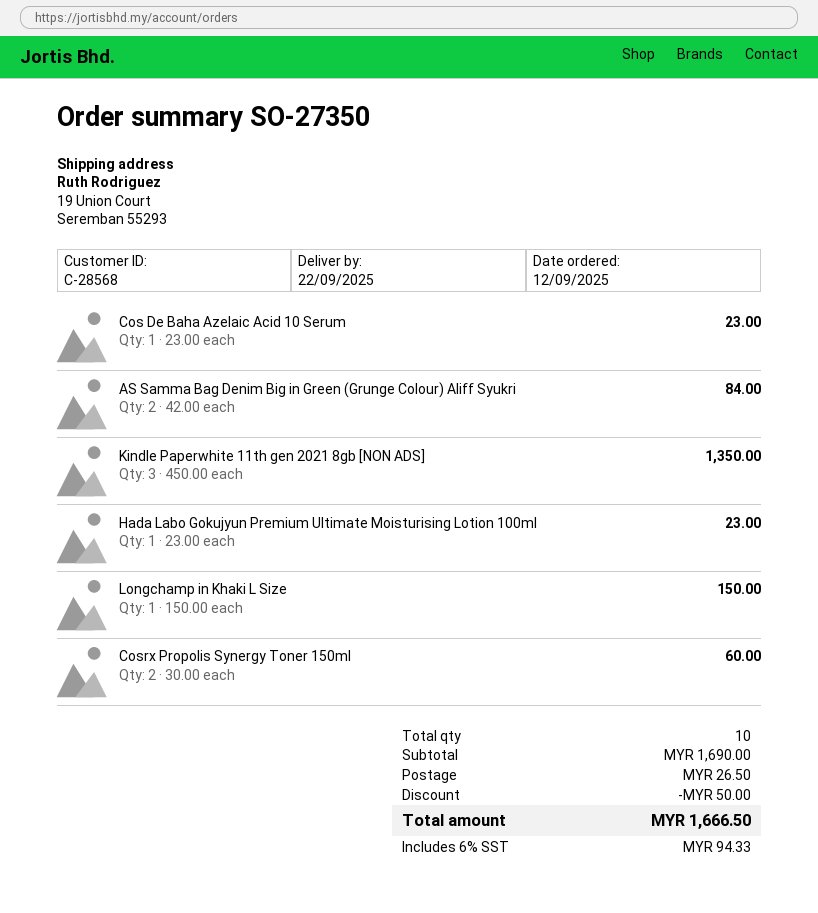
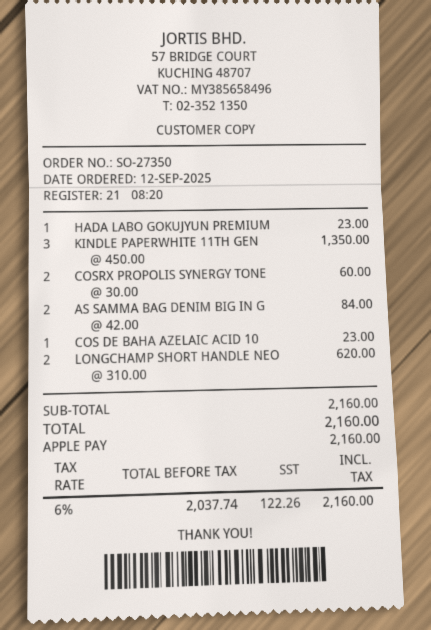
Longchamp in Khaki L Size: 1 x 150.00 = 150.00 -> none
LONGCHAMP SHORT HANDLE NEO: none -> 2 x 310.00 = 620.00
subtotal: 1690.00 -> 2160.00
discount: 50.00 -> none
shipping: 26.50 -> none
tax: 6% = 94.33 -> 6% = 122.26
total: 1666.50 -> 2160.00

